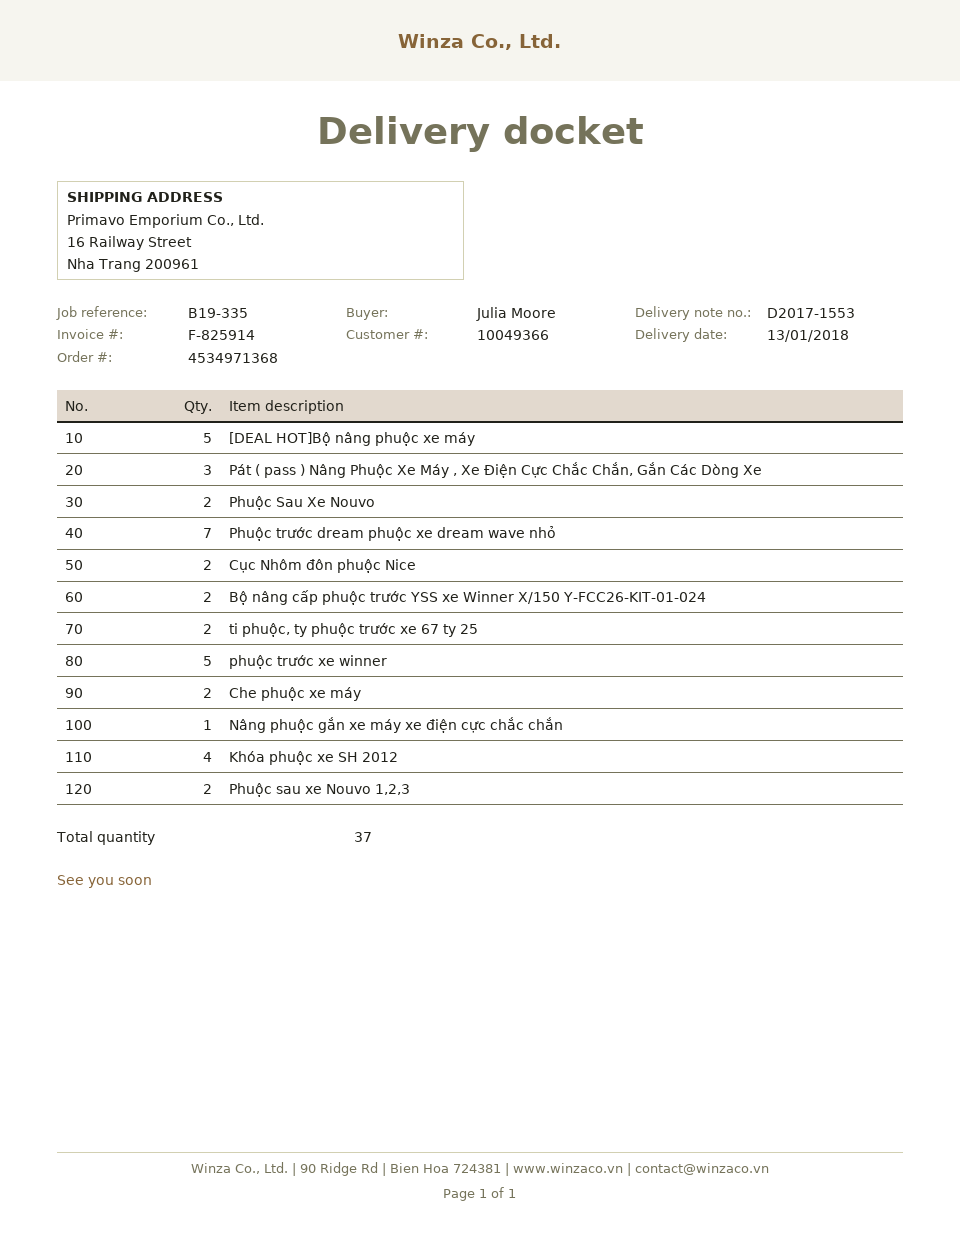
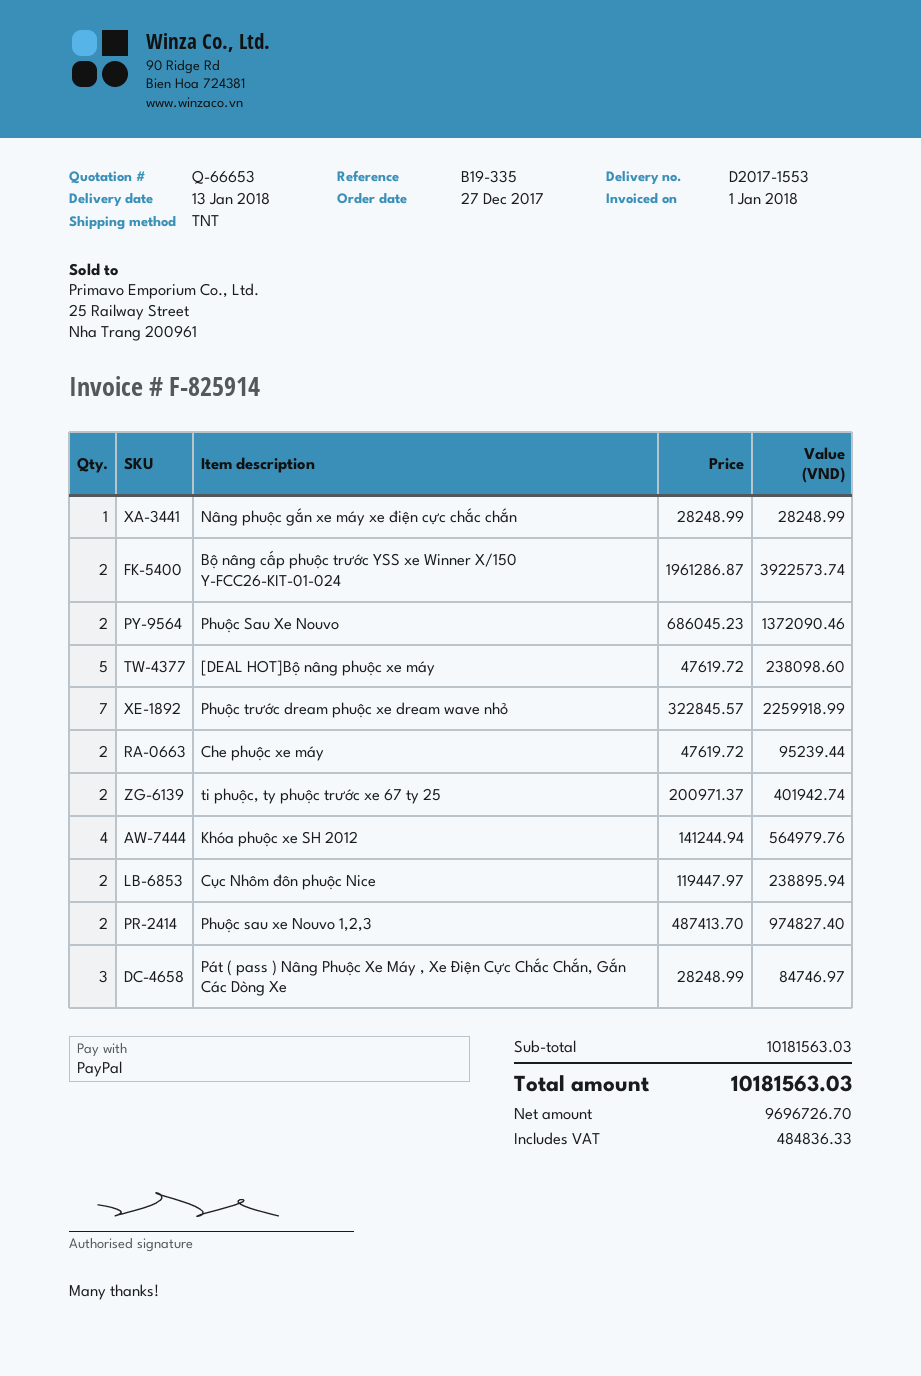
phuộc trước xe winner: 5 -> none

